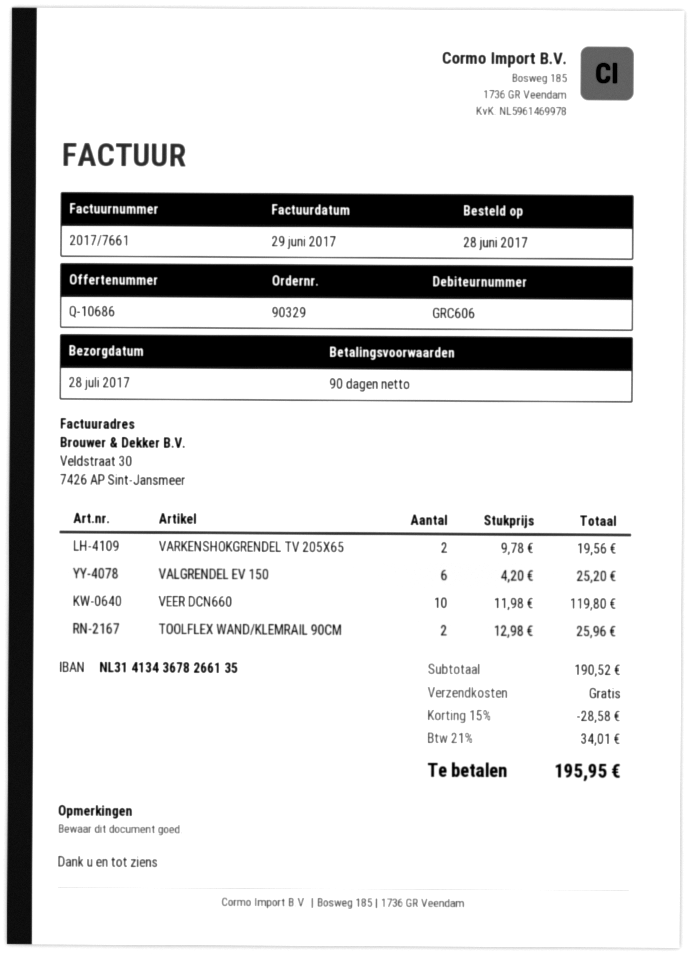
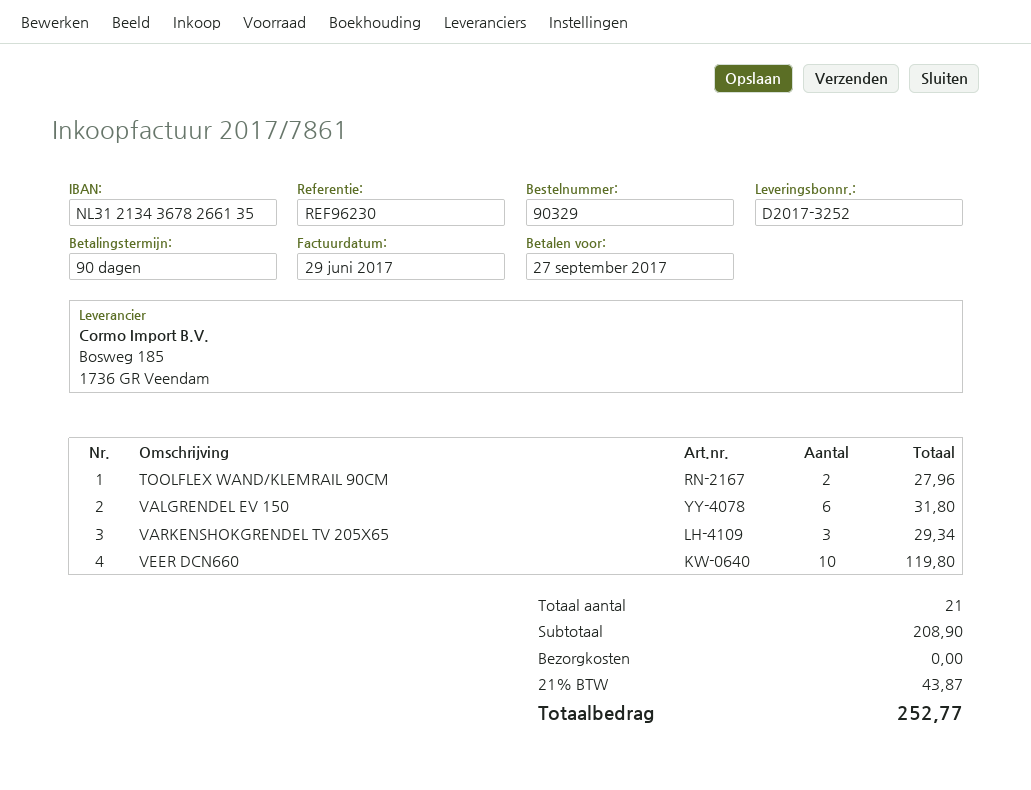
invoice number: 2017/7661 -> 2017/7861
bank account: NL3141343678266135 -> NL3121343678266135
VARKENSHOKGRENDEL TV 205X65: 2 for 19.56 -> 3 for 29.34
VALGRENDEL EV 150: 6 for 25.20 -> 6 for 31.80
TOOLFLEX WAND/KLEMRAIL 90CM: 2 for 25.96 -> 2 for 27.96
subtotal: 190.52 -> 208.90
discount: 15% = 28.58 -> none
tax: 21% = 34.01 -> 21% = 43.87
total: 195.95 -> 252.77

